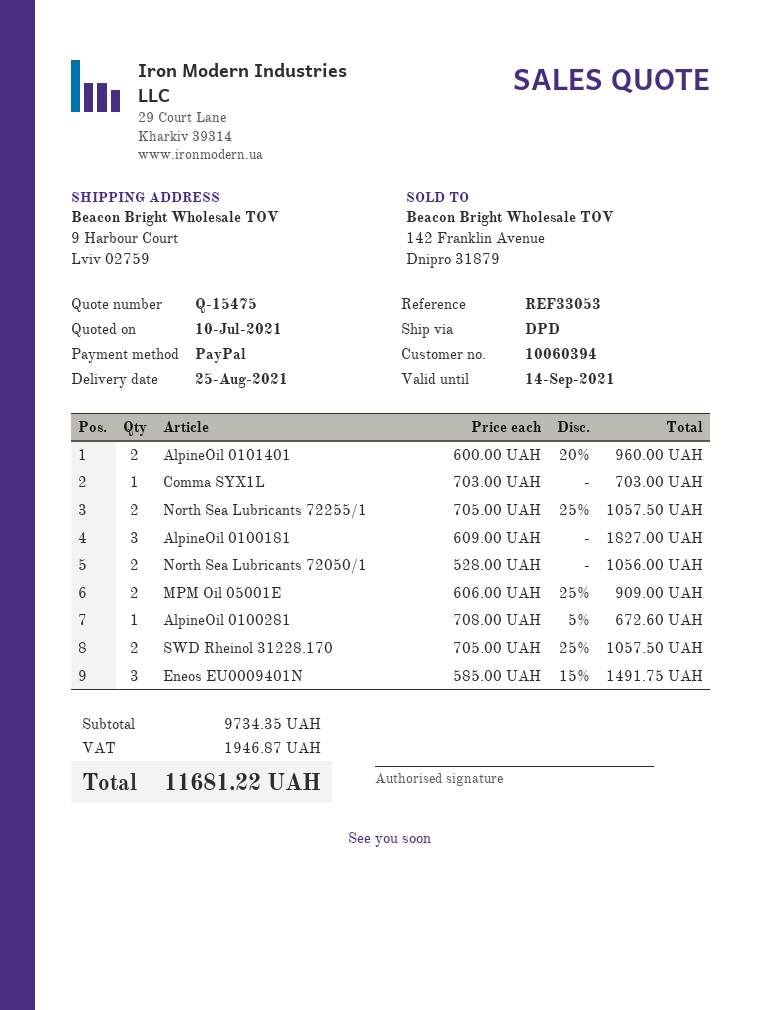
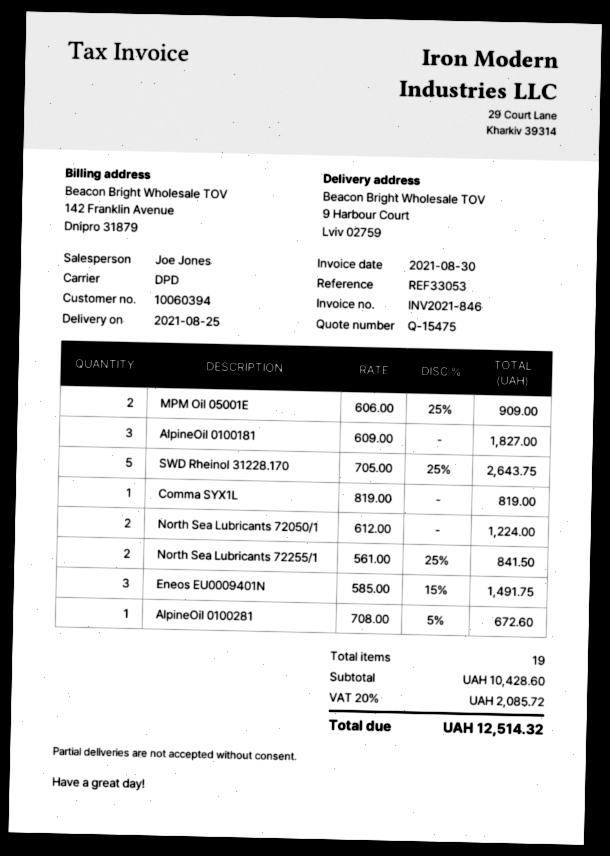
AlpineOil 0101401: 2 x 600.00 - 20% = 960.00 -> none
Comma SYX1L: 1 x 703.00 = 703.00 -> 1 x 819.00 = 819.00
North Sea Lubricants 72255/1: 2 x 705.00 - 25% = 1057.50 -> 2 x 561.00 - 25% = 841.50
North Sea Lubricants 72050/1: 2 x 528.00 = 1056.00 -> 2 x 612.00 = 1224.00
SWD Rheinol 31228.170: 2 x 705.00 - 25% = 1057.50 -> 5 x 705.00 - 25% = 2643.75
subtotal: 9734.35 -> 10428.60
tax: 1946.87 -> 2085.72
total: 11681.22 -> 12514.32

